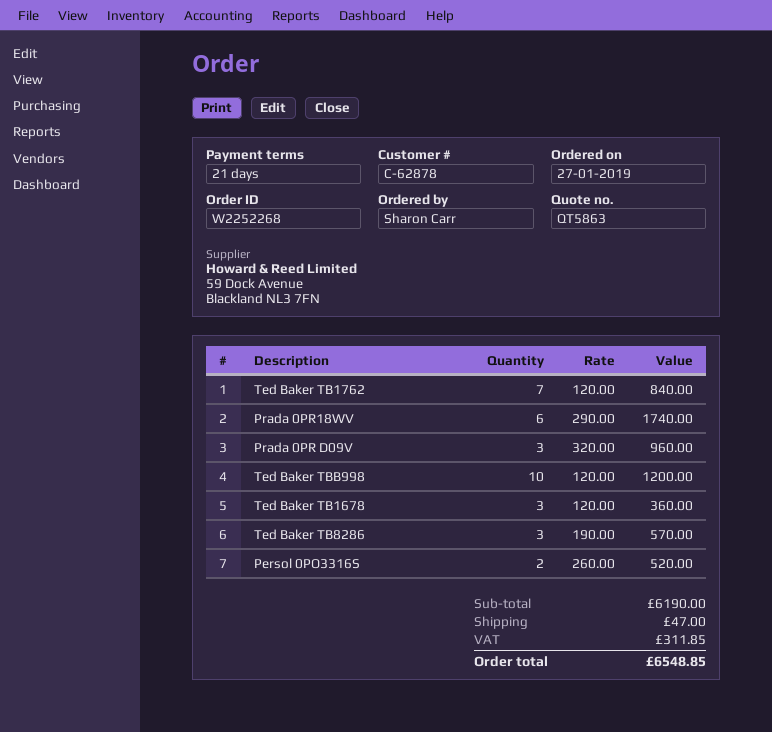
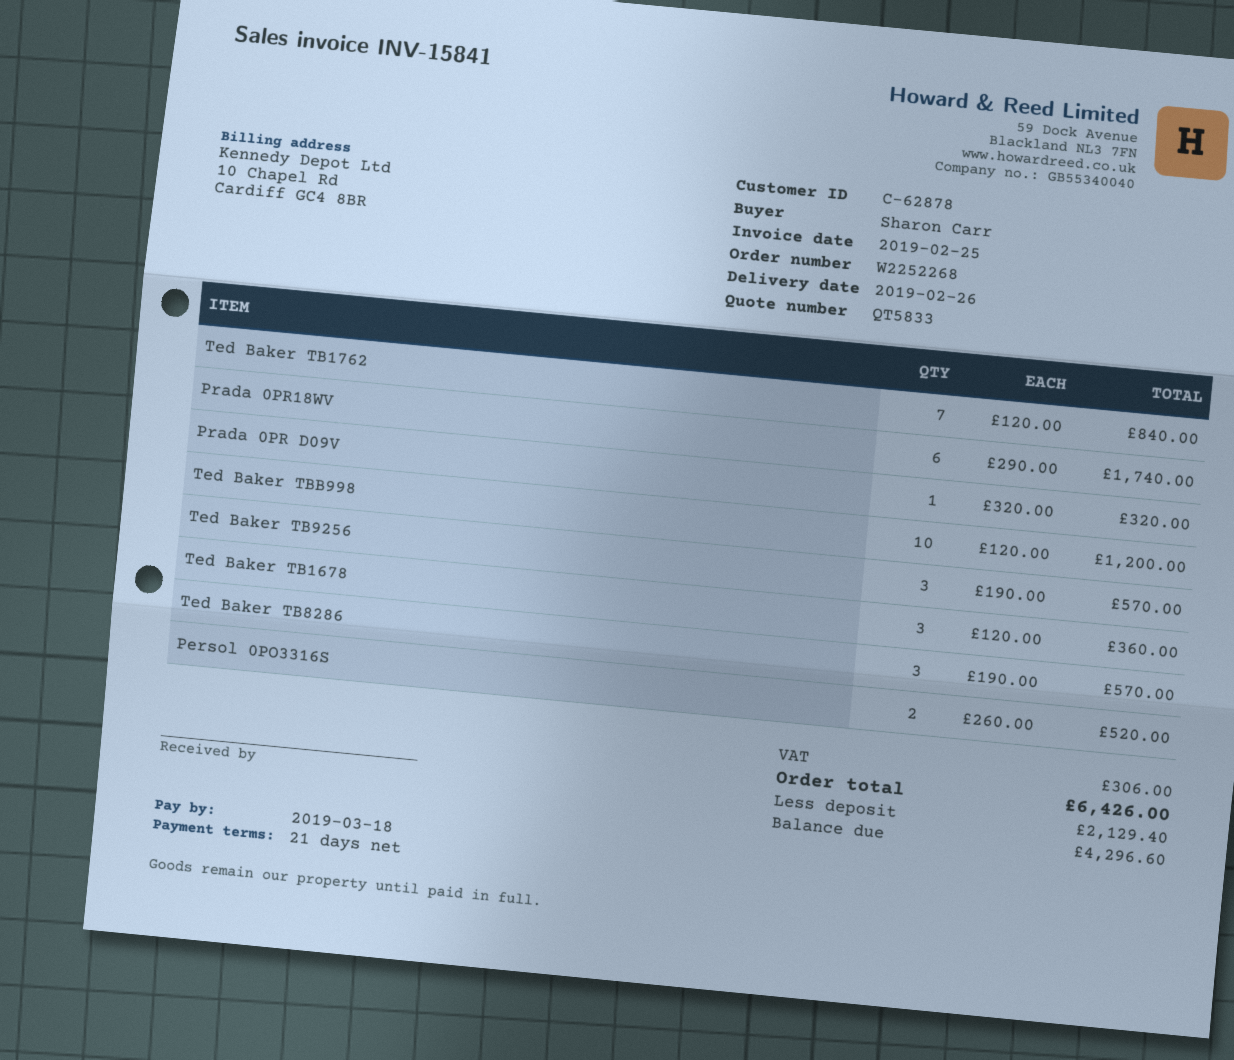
quote number: QT5863 -> QT5833
Prada 0PR D09V: 3 x 320.00 = 960.00 -> 1 x 320.00 = 320.00
Ted Baker TB9256: none -> 3 x 190.00 = 570.00
shipping: 47.00 -> none
tax: 311.85 -> 306.00
total: 6548.85 -> 6426.00

